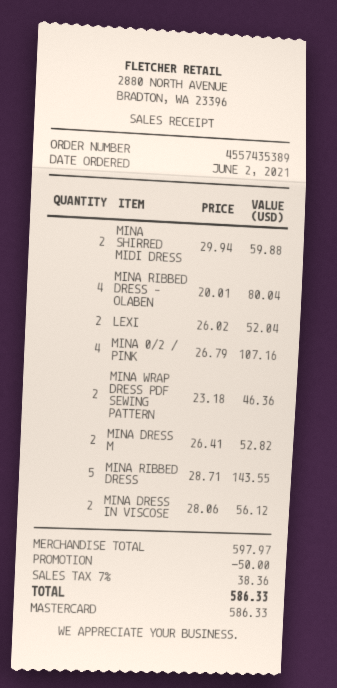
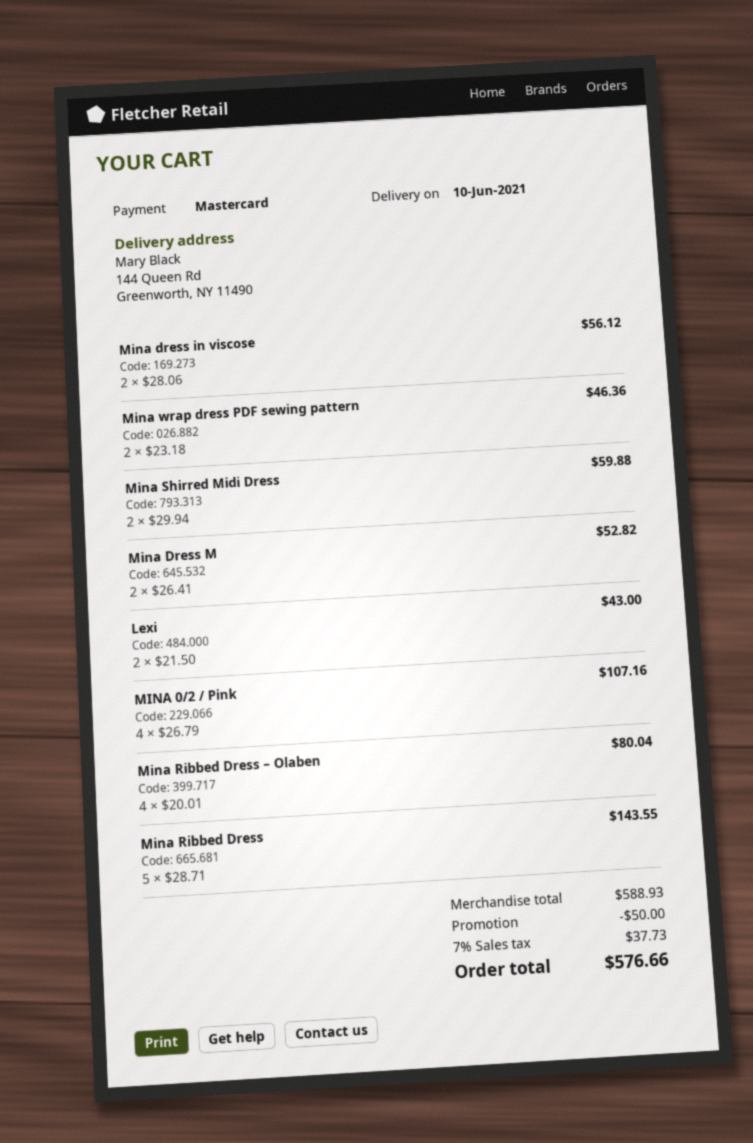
LEXI: 2 x 26.02 = 52.04 -> 2 x 21.50 = 43.00
subtotal: 597.97 -> 588.93
tax: 7% = 38.36 -> 7% = 37.73
total: 586.33 -> 576.66

